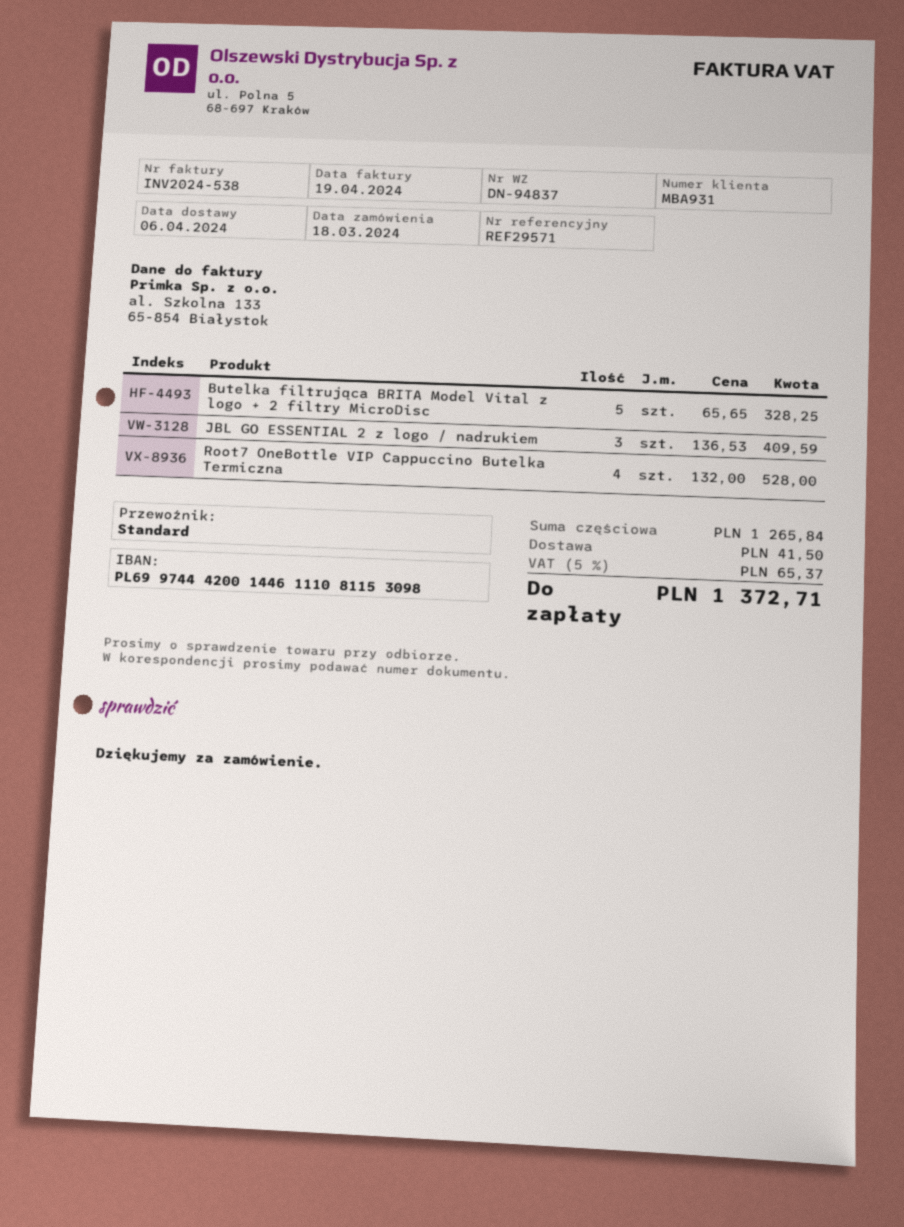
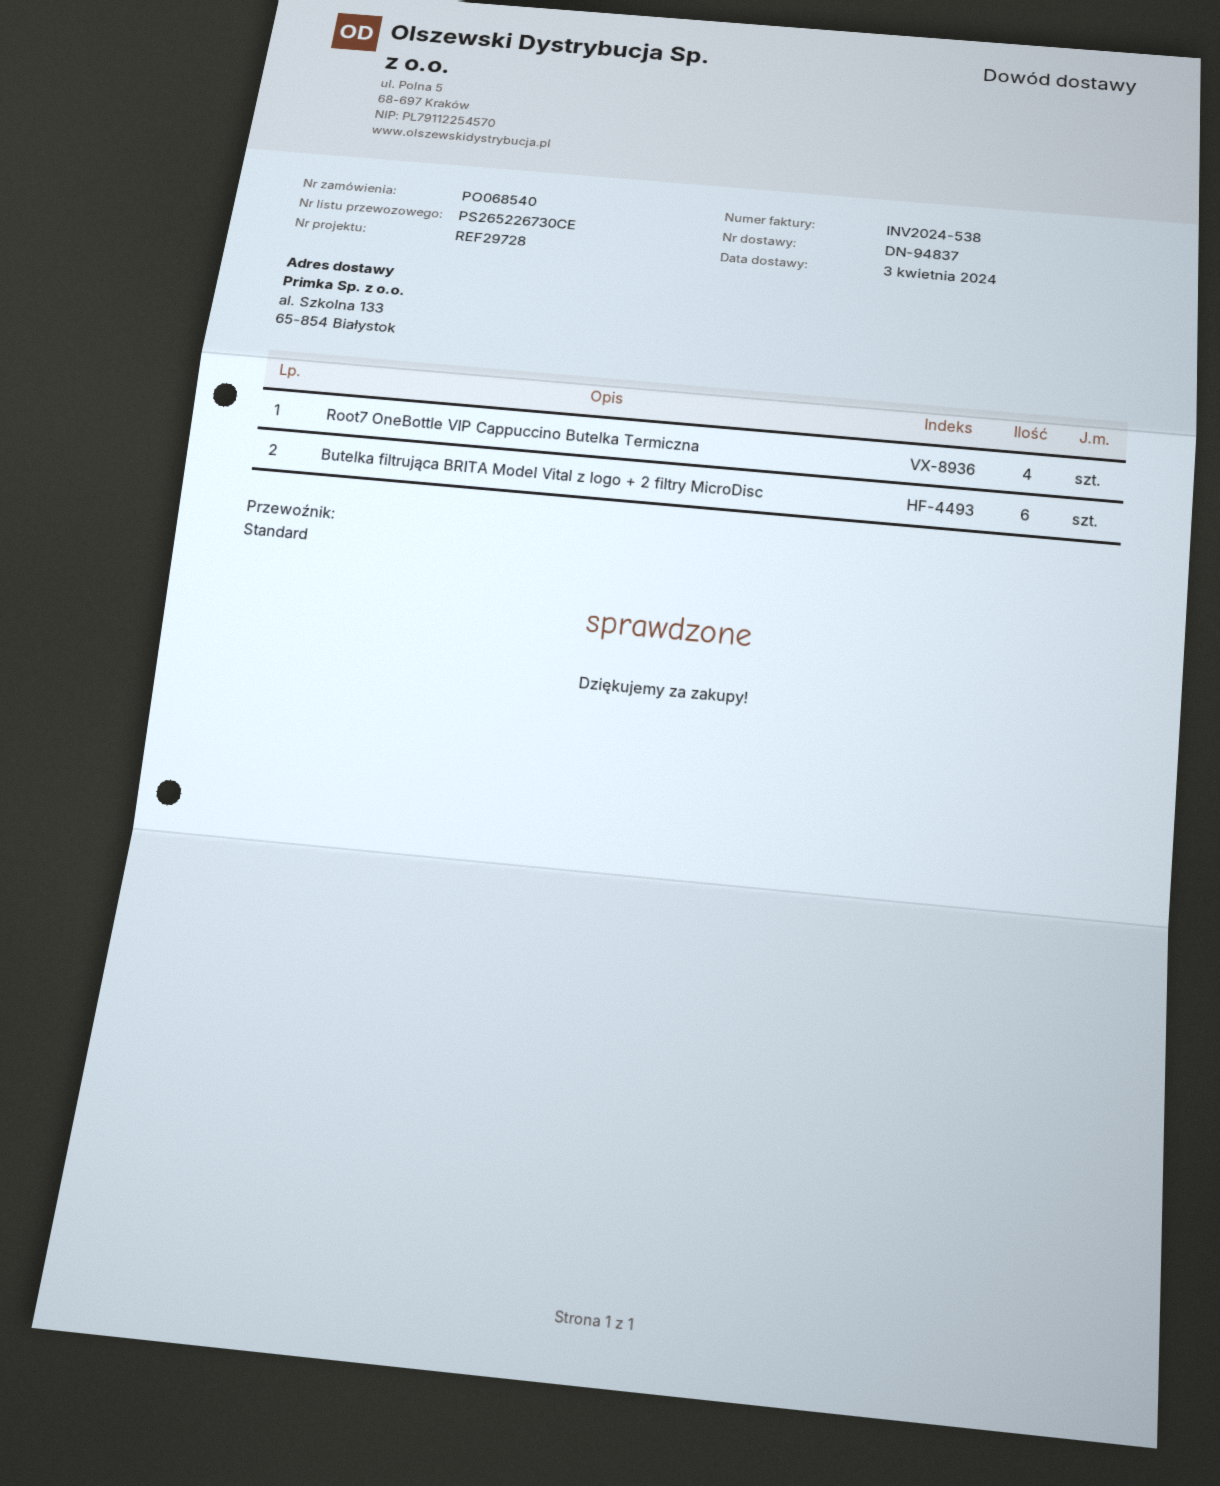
delivery date: 2024-04-06 -> 2024-04-03
reference: REF29571 -> REF29728
Butelka filtrująca BRITA Model Vital z logo + 2 filtry MicroDisc: 5 -> 6
JBL GO ESSENTIAL 2 z logo / nadrukiem: 3 -> none

